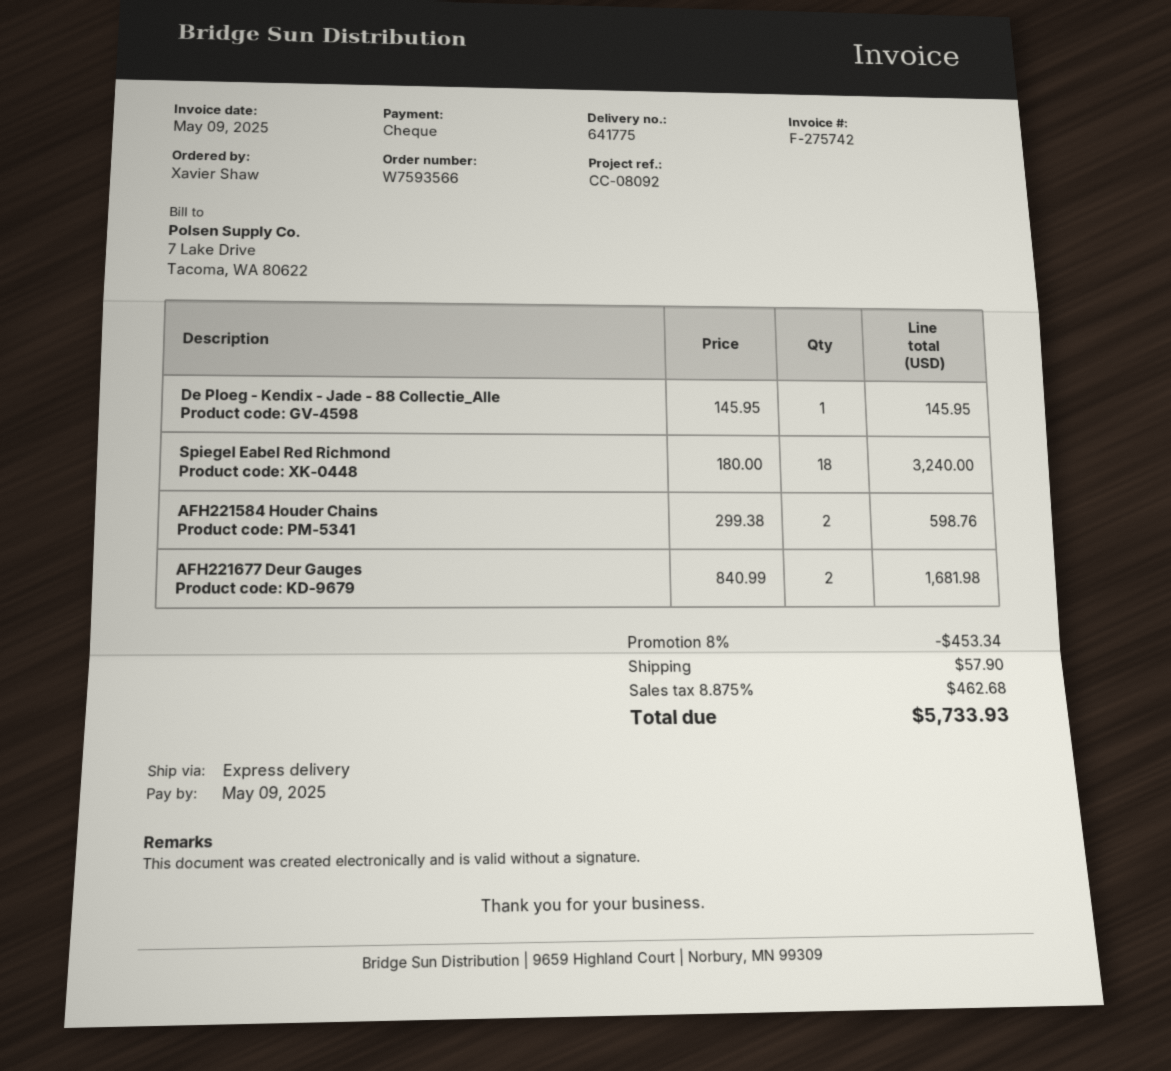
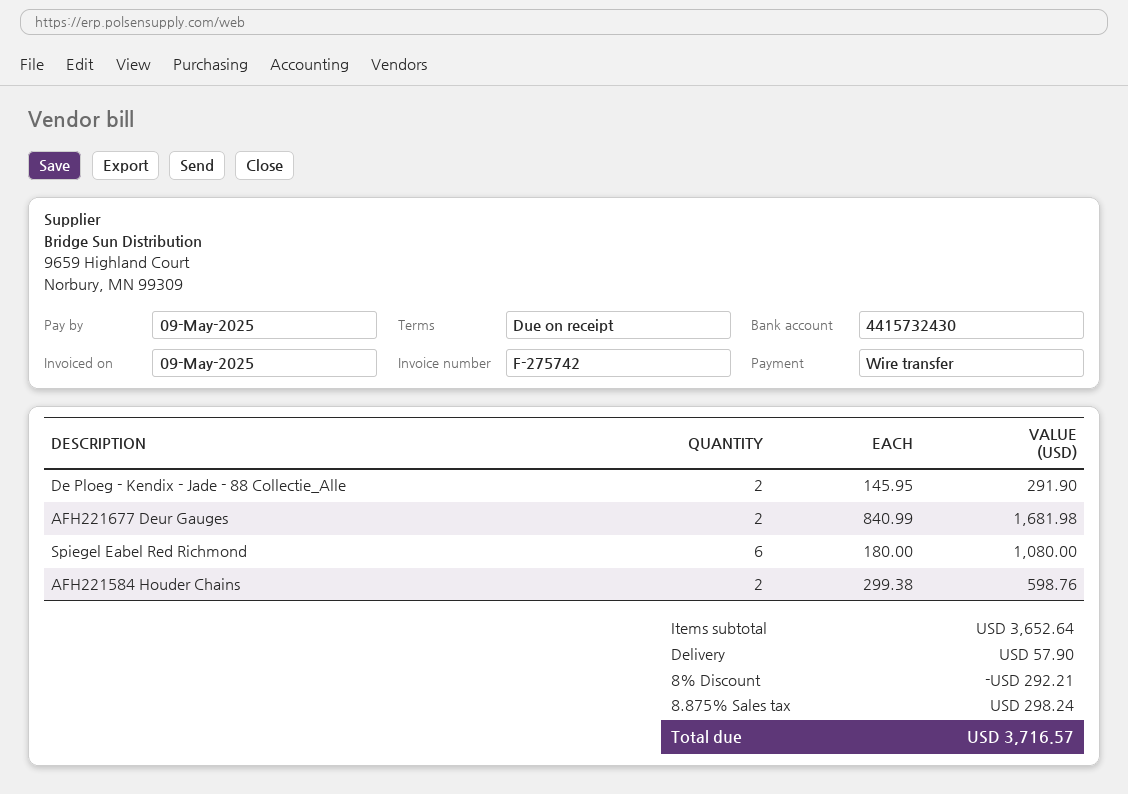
payment method: cheque -> bank transfer
De Ploeg - Kendix - Jade - 88 Collectie_Alle: 1 x 145.95 = 145.95 -> 2 x 145.95 = 291.90
Spiegel Eabel Red Richmond: 18 x 180.00 = 3240.00 -> 6 x 180.00 = 1080.00
discount: 8% = 453.34 -> 8% = 292.21
tax: 8.875% = 462.68 -> 8.875% = 298.24
total: 5733.93 -> 3716.57

